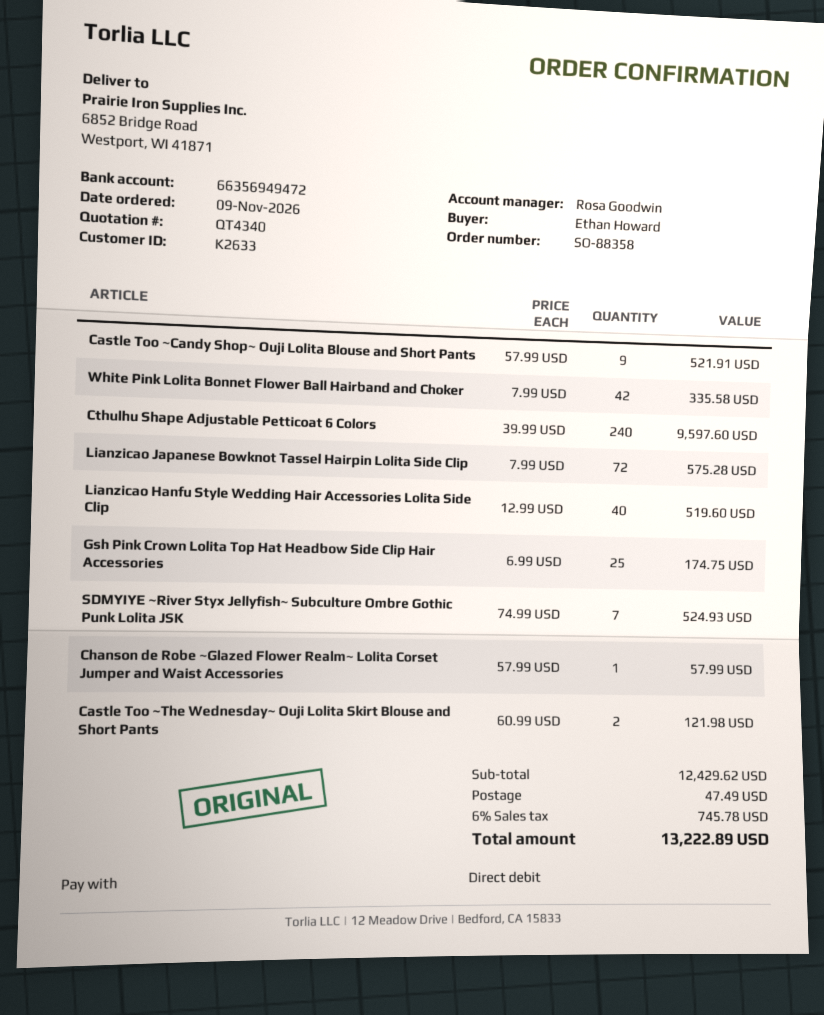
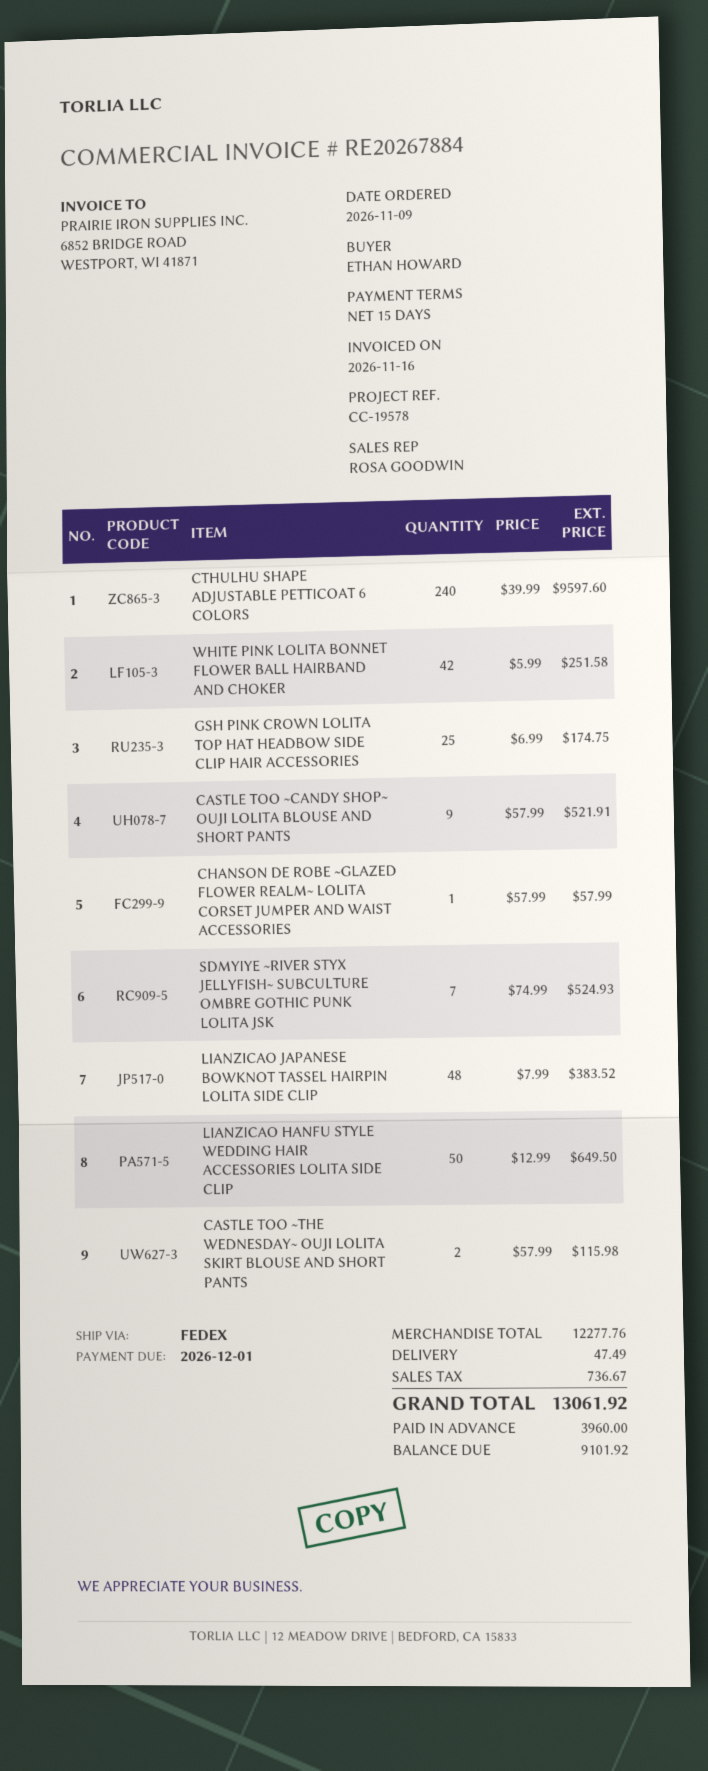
White Pink Lolita Bonnet Flower Ball Hairband and Choker: 42 x 7.99 = 335.58 -> 42 x 5.99 = 251.58
Lianzicao Japanese Bowknot Tassel Hairpin Lolita Side Clip: 72 x 7.99 = 575.28 -> 48 x 7.99 = 383.52
Lianzicao Hanfu Style Wedding Hair Accessories Lolita Side Clip: 40 x 12.99 = 519.60 -> 50 x 12.99 = 649.50
Castle Too ~The Wednesday~ Ouji Lolita Skirt Blouse and Short Pants: 2 x 60.99 = 121.98 -> 2 x 57.99 = 115.98
subtotal: 12429.62 -> 12277.76
tax: 745.78 -> 736.67
total: 13222.89 -> 13061.92

